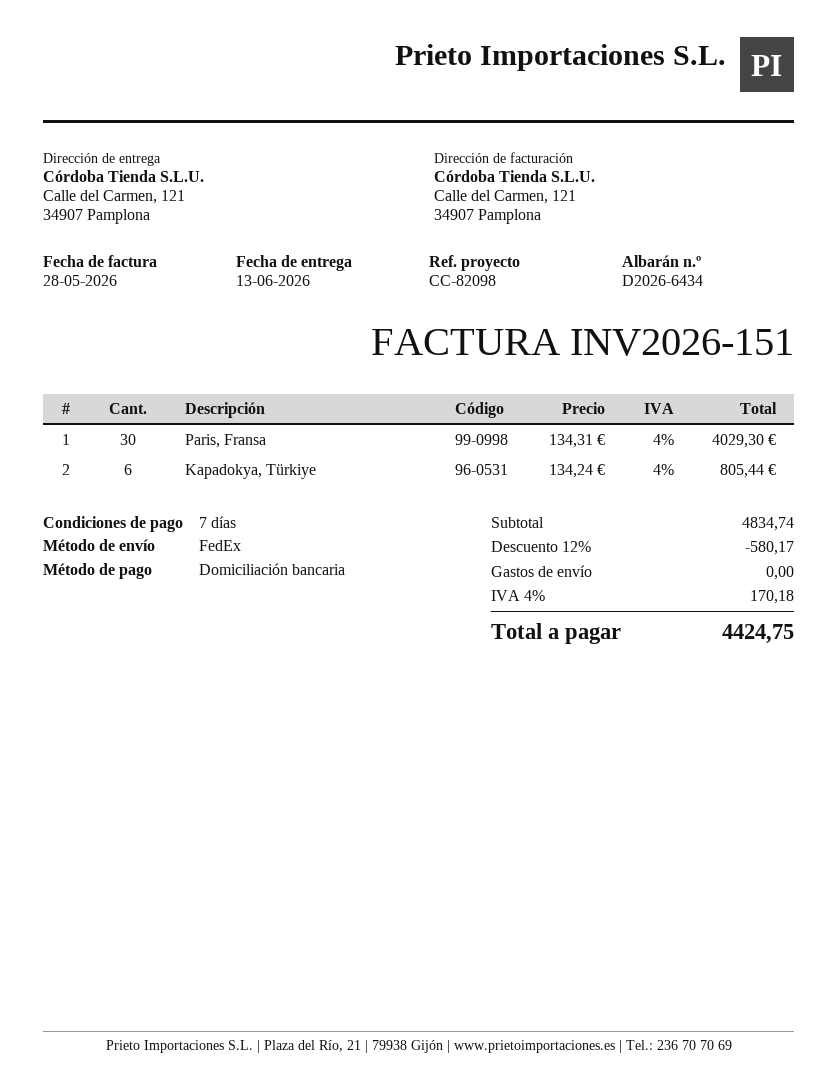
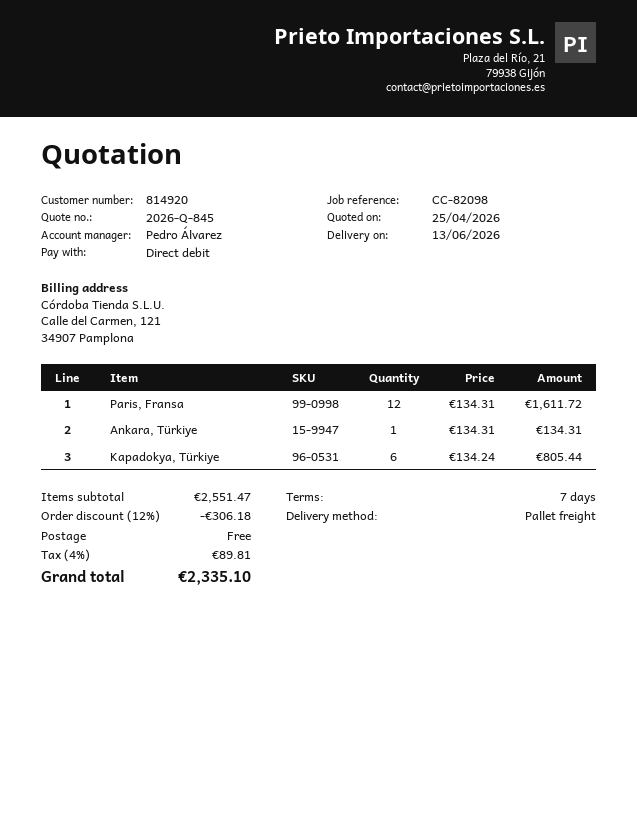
shipping method: FedEx -> pallet freight
Paris, Fransa: 30 x 134.31 = 4029.30 -> 12 x 134.31 = 1611.72
Ankara, Türkiye: none -> 1 x 134.31 = 134.31
subtotal: 4834.74 -> 2551.47
discount: 12% = 580.17 -> 12% = 306.18
tax: 4% = 170.18 -> 4% = 89.81
total: 4424.75 -> 2335.10

